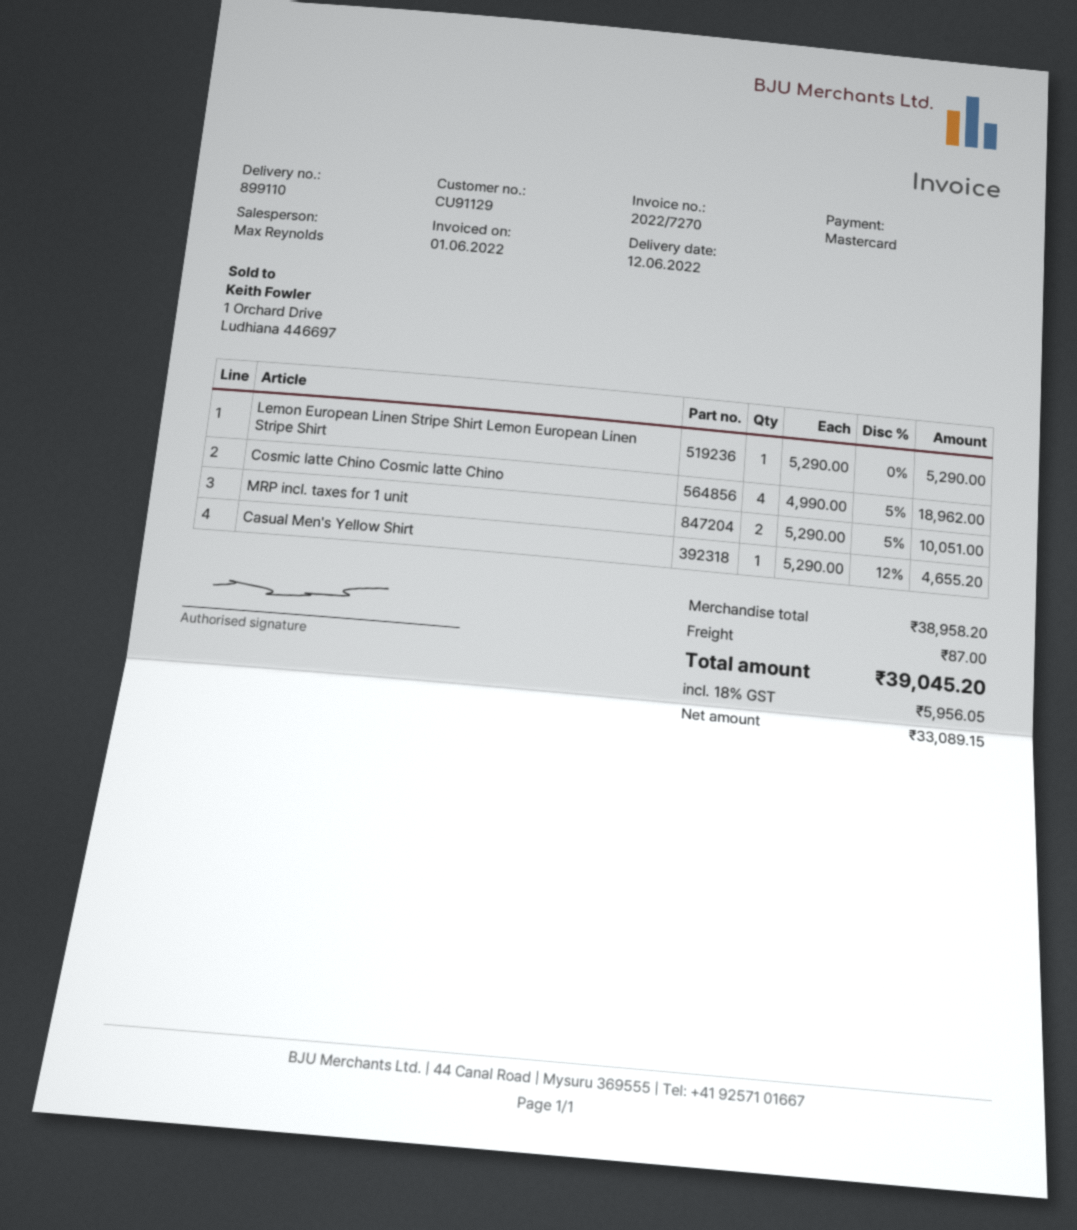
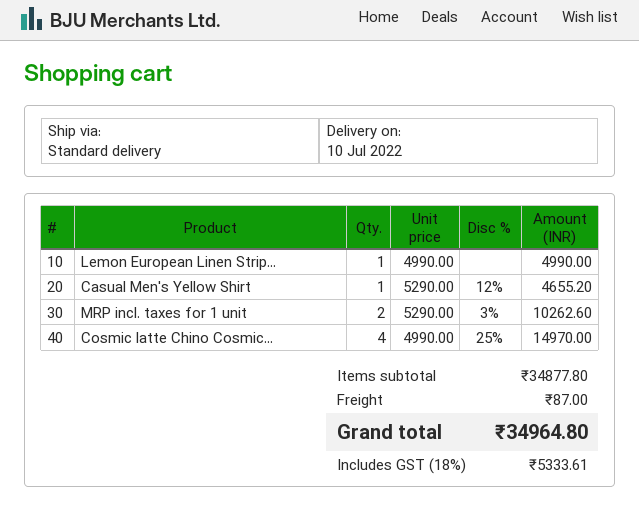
delivery date: 2022-06-12 -> 2022-07-10
Lemon European Linen Stripe Shirt Lemon European Linen Stripe Shirt: 1 x 5290.00 = 5290.00 -> 1 x 4990.00 = 4990.00
Cosmic latte Chino Cosmic latte Chino: 4 x 4990.00 - 5% = 18962.00 -> 4 x 4990.00 - 25% = 14970.00
MRP incl. taxes for 1 unit: 2 x 5290.00 - 5% = 10051.00 -> 2 x 5290.00 - 3% = 10262.60
subtotal: 38958.20 -> 34877.80
tax: 18% = 5956.05 -> 18% = 5333.61
total: 39045.20 -> 34964.80

